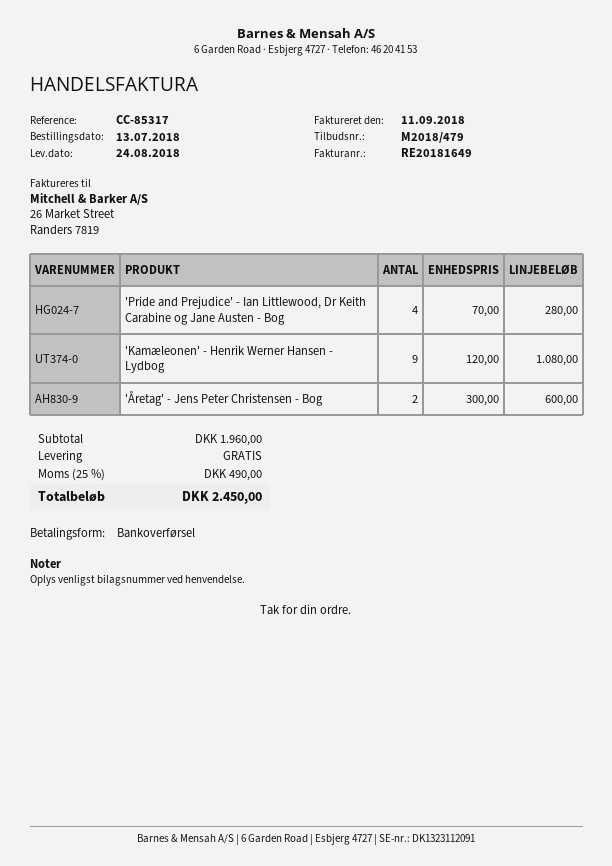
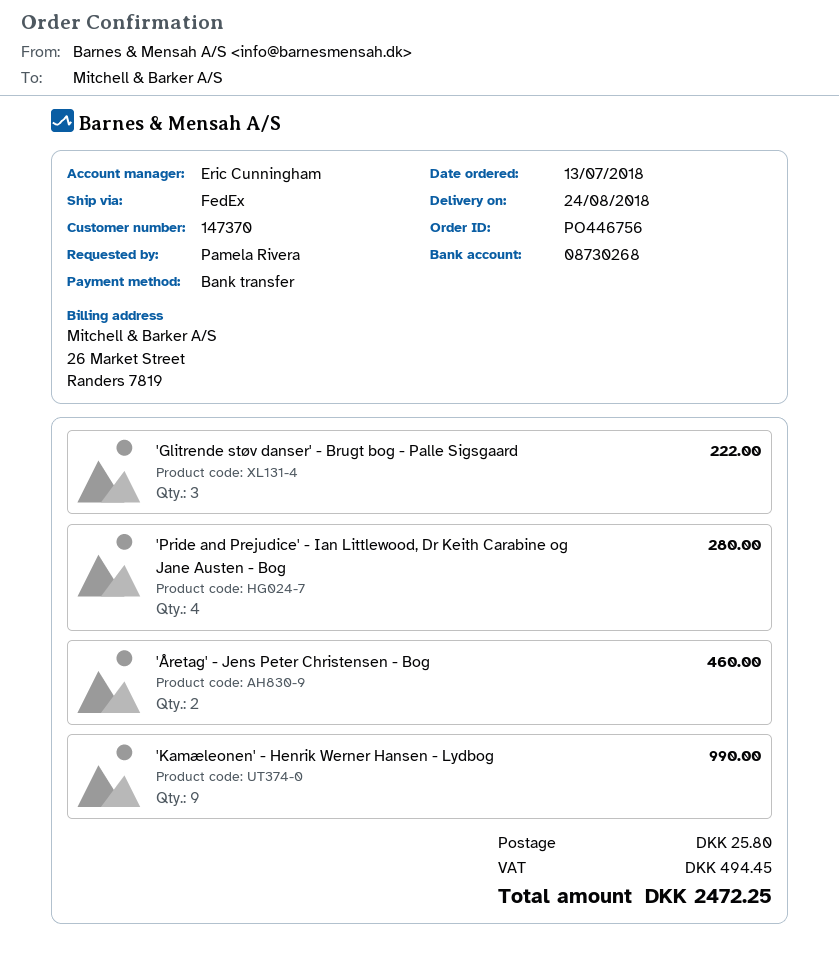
'Kamæleonen' - Henrik Werner Hansen - Lydbog: 9 for 1080.00 -> 9 for 990.00
'Åretag' - Jens Peter Christensen - Bog: 2 for 600.00 -> 2 for 460.00
'Glitrende støv danser' - Brugt bog - Palle Sigsgaard: none -> 3 for 222.00
shipping: 0.00 -> 25.80
tax: 490.00 -> 494.45
total: 2450.00 -> 2472.25

